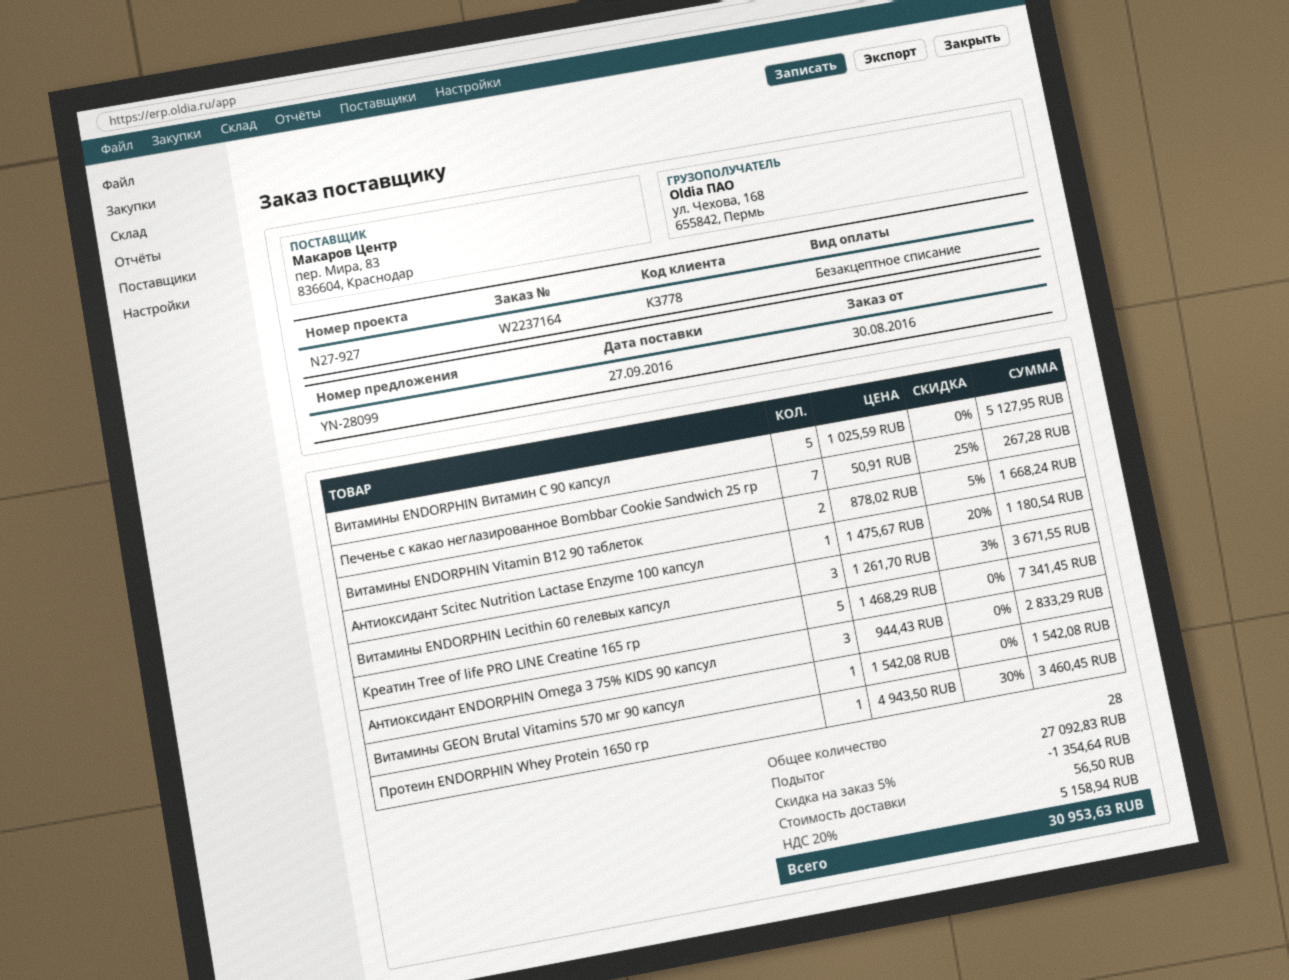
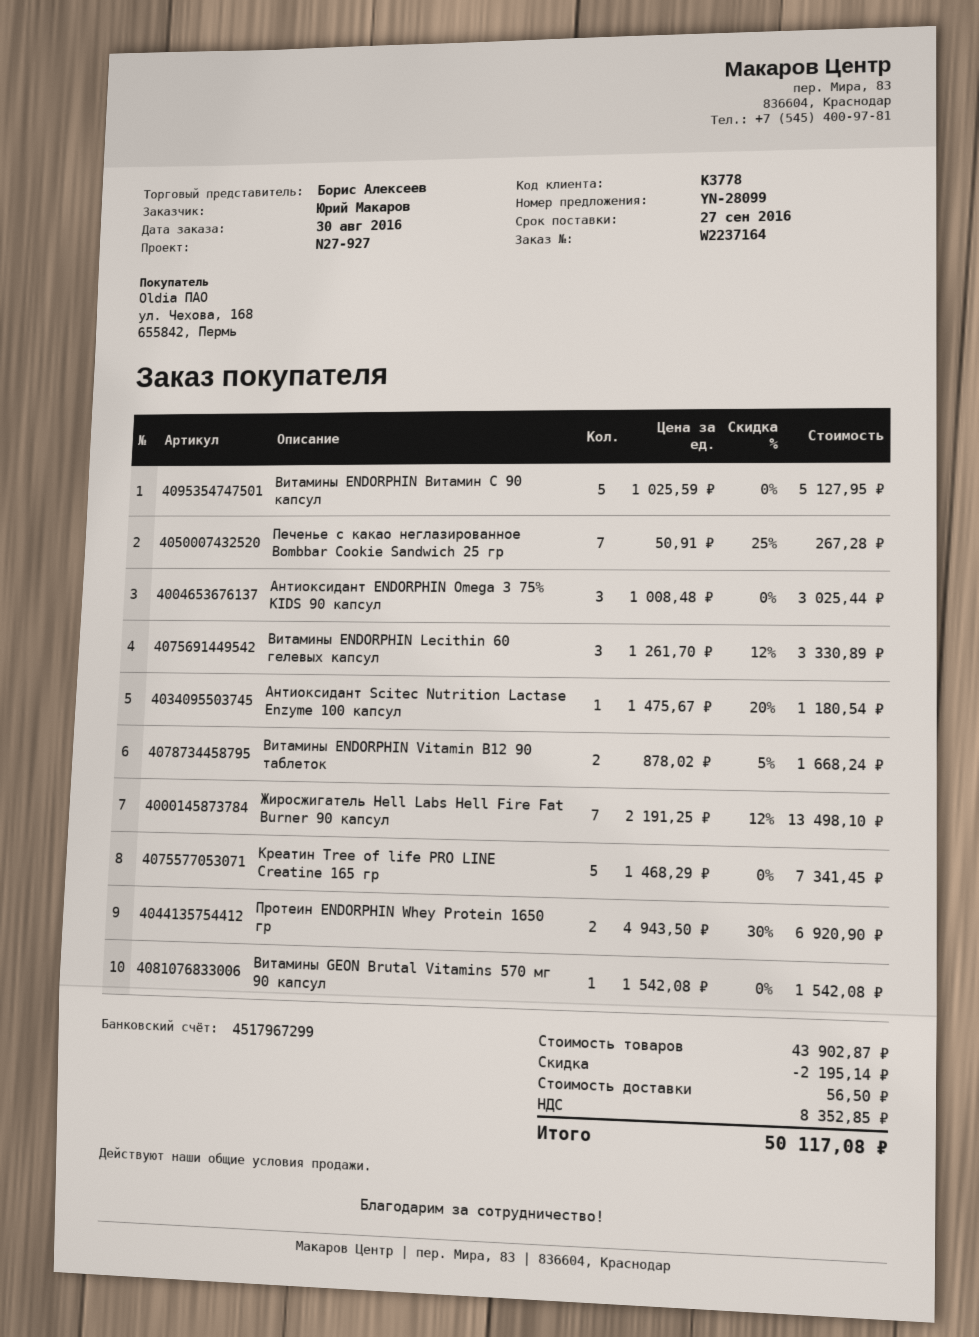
Витамины ENDORPHIN Lecithin 60 гелевых капсул: 3 x 1261.70 - 3% = 3671.55 -> 3 x 1261.70 - 12% = 3330.89
Антиоксидант ENDORPHIN Omega 3 75% KIDS 90 капсул: 3 x 944.43 = 2833.29 -> 3 x 1008.48 = 3025.44
Протеин ENDORPHIN Whey Protein 1650 гр: 1 x 4943.50 - 30% = 3460.45 -> 2 x 4943.50 - 30% = 6920.90
Жиросжигатель Hell Labs Hell Fire Fat Burner 90 капсул: none -> 7 x 2191.25 - 12% = 13498.10
subtotal: 27092.83 -> 43902.87
discount: 1354.64 -> 2195.14
tax: 5158.94 -> 8352.85
total: 30953.63 -> 50117.08

